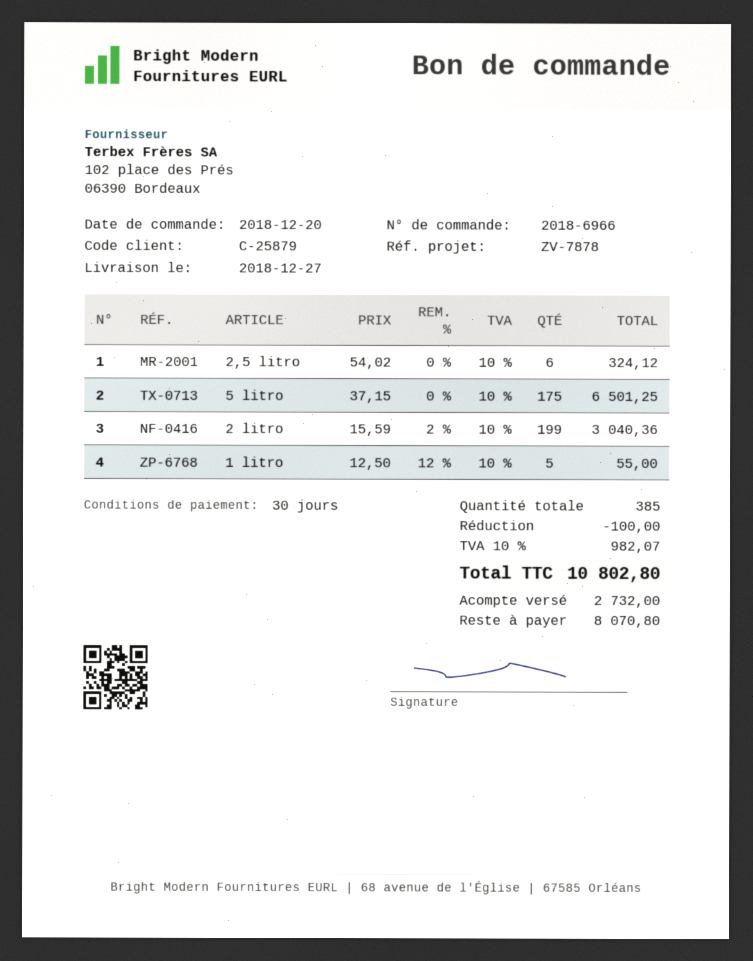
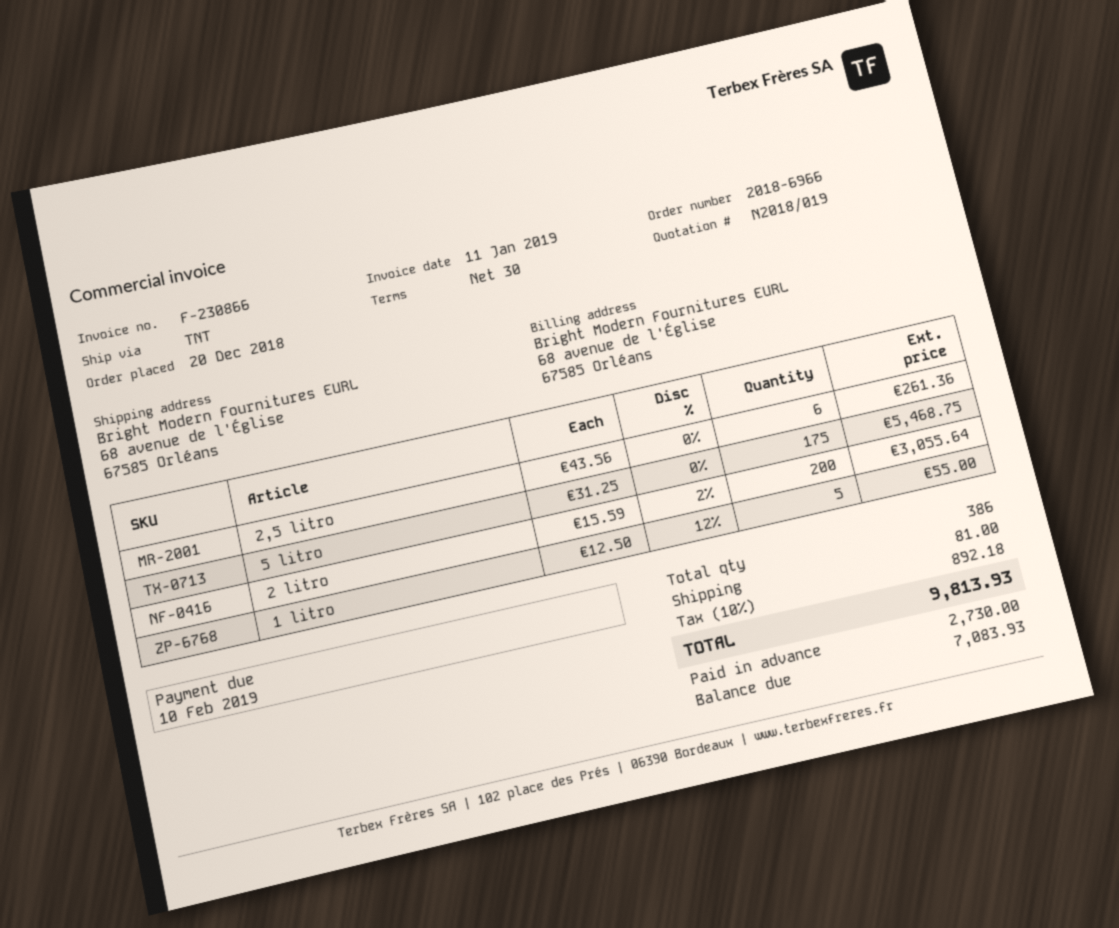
2,5 litro: 6 x 54.02 = 324.12 -> 6 x 43.56 = 261.36
5 litro: 175 x 37.15 = 6501.25 -> 175 x 31.25 = 5468.75
2 litro: 199 x 15.59 - 2% = 3040.36 -> 200 x 15.59 - 2% = 3055.64
total quantity: 385 -> 386
discount: 100.00 -> none
shipping: none -> 81.00
tax: 10% = 982.07 -> 10% = 892.18
total: 10802.80 -> 9813.93
deposit: 2732.00 -> 2730.00
balance: 8070.80 -> 7083.93

